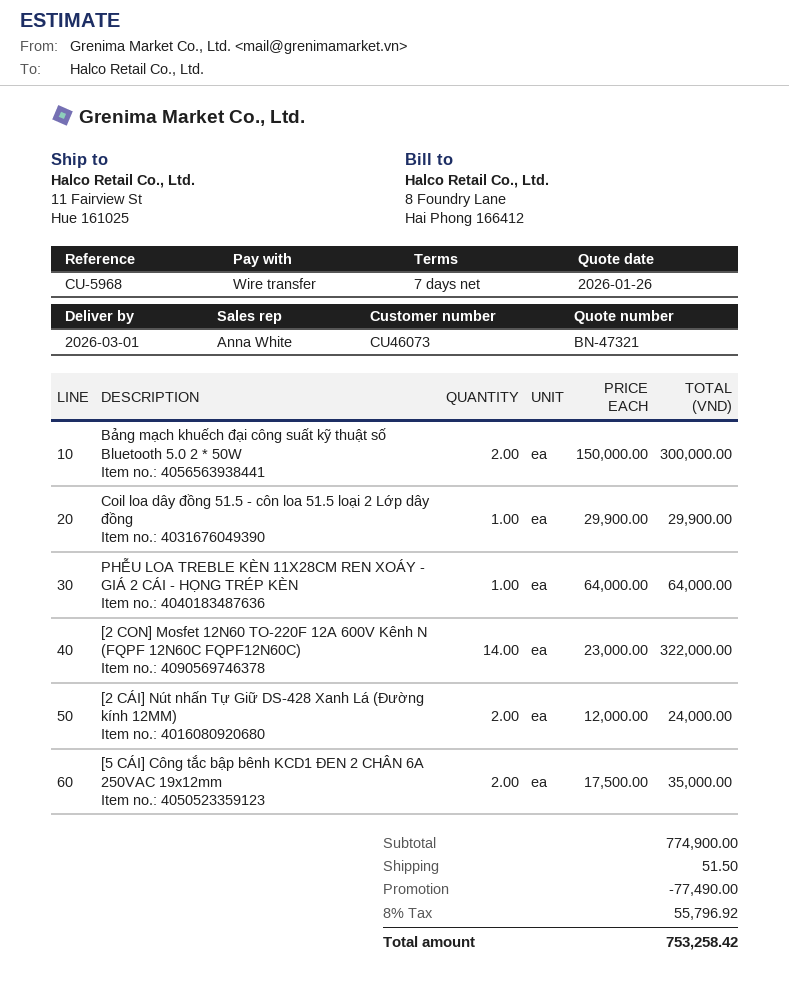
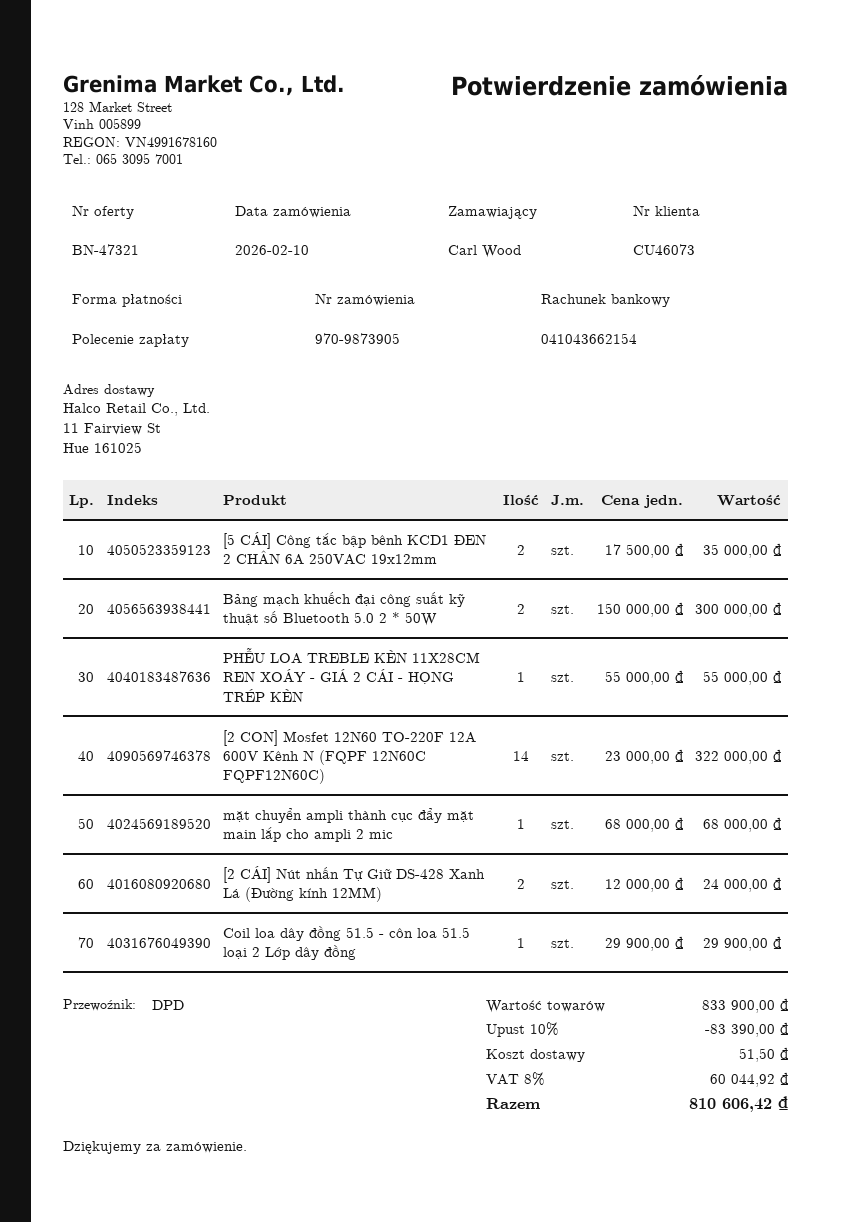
payment method: bank transfer -> direct debit
PHỄU LOA TREBLE KÈN 11X28CM REN XOÁY - GIÁ 2 CÁI - HỌNG TRÉP KÈN: 1 x 64000.00 = 64000.00 -> 1 x 55000.00 = 55000.00
mặt chuyển ampli thành cục đẩy mặt main lắp cho ampli 2 mic: none -> 1 x 68000.00 = 68000.00
subtotal: 774900.00 -> 833900.00
discount: 77490.00 -> 83390.00
tax: 8% = 55796.92 -> 8% = 60044.92
total: 753258.42 -> 810606.42

